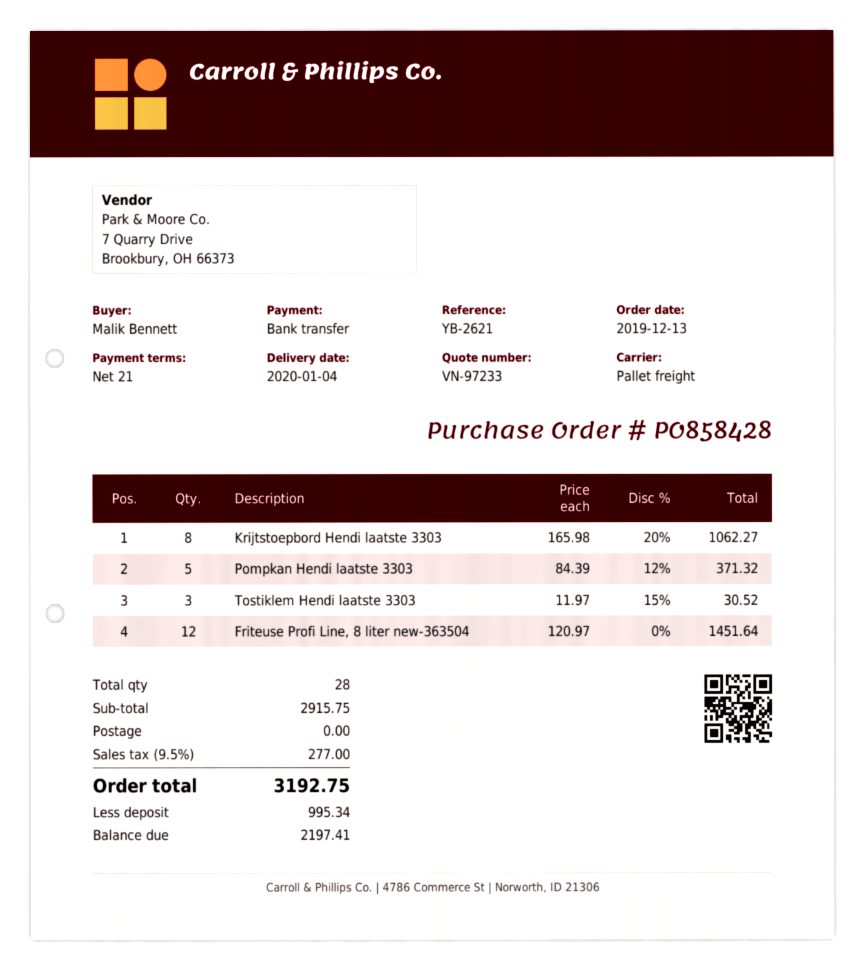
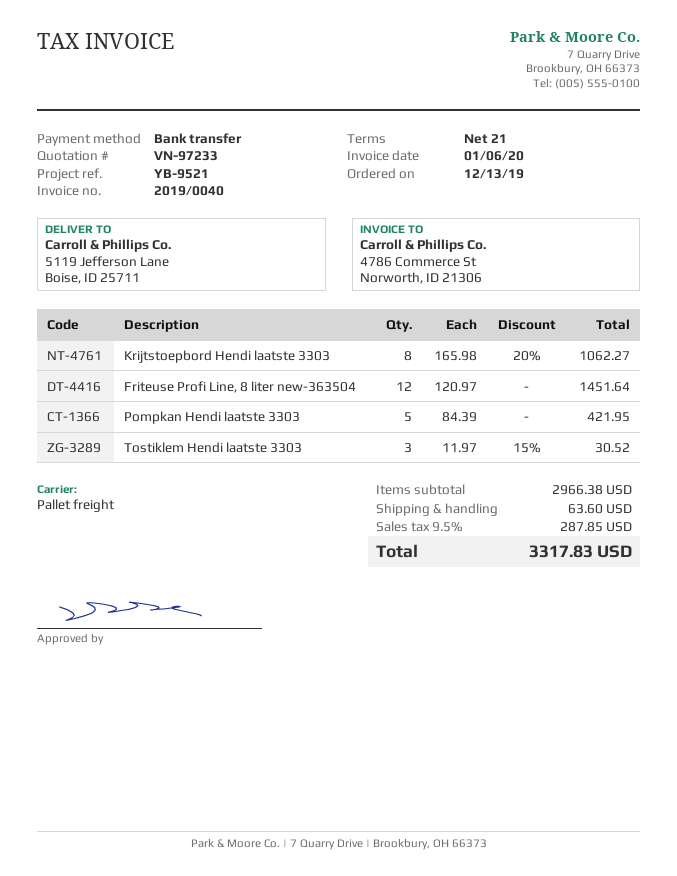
reference: YB-2621 -> YB-9521
Pompkan Hendi laatste 3303: 5 x 84.39 - 12% = 371.32 -> 5 x 84.39 = 421.95
subtotal: 2915.75 -> 2966.38
shipping: 0.00 -> 63.60
tax: 9.5% = 277.00 -> 9.5% = 287.85
total: 3192.75 -> 3317.83

